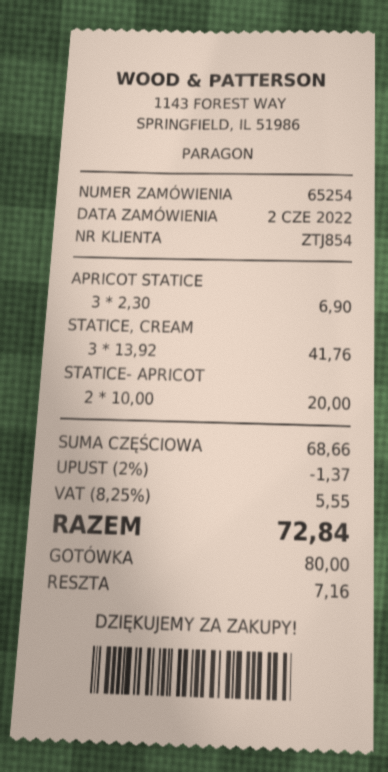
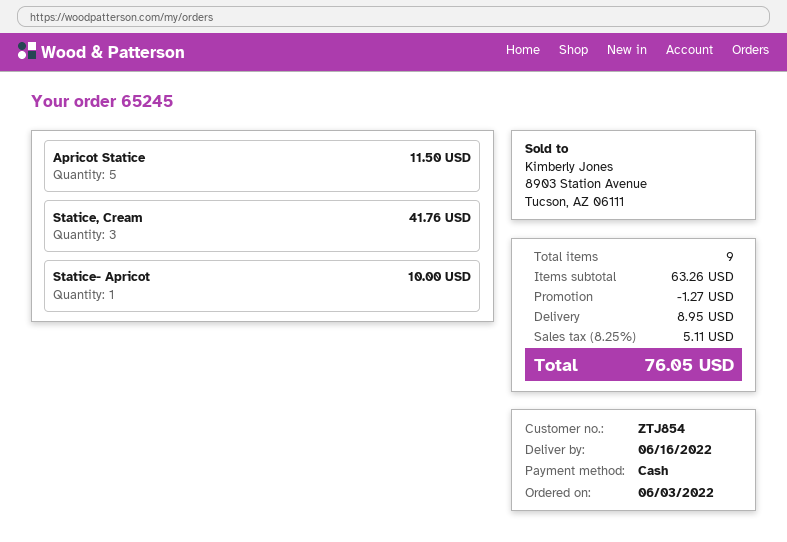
order number: 65254 -> 65245
order date: 2022-06-02 -> 2022-06-03
APRICOT STATICE: 3 for 6.90 -> 5 for 11.50
STATICE- APRICOT: 2 for 20.00 -> 1 for 10.00
subtotal: 68.66 -> 63.26
discount: 1.37 -> 1.27
shipping: none -> 8.95
tax: 8.25% = 5.55 -> 8.25% = 5.11
total: 72.84 -> 76.05

